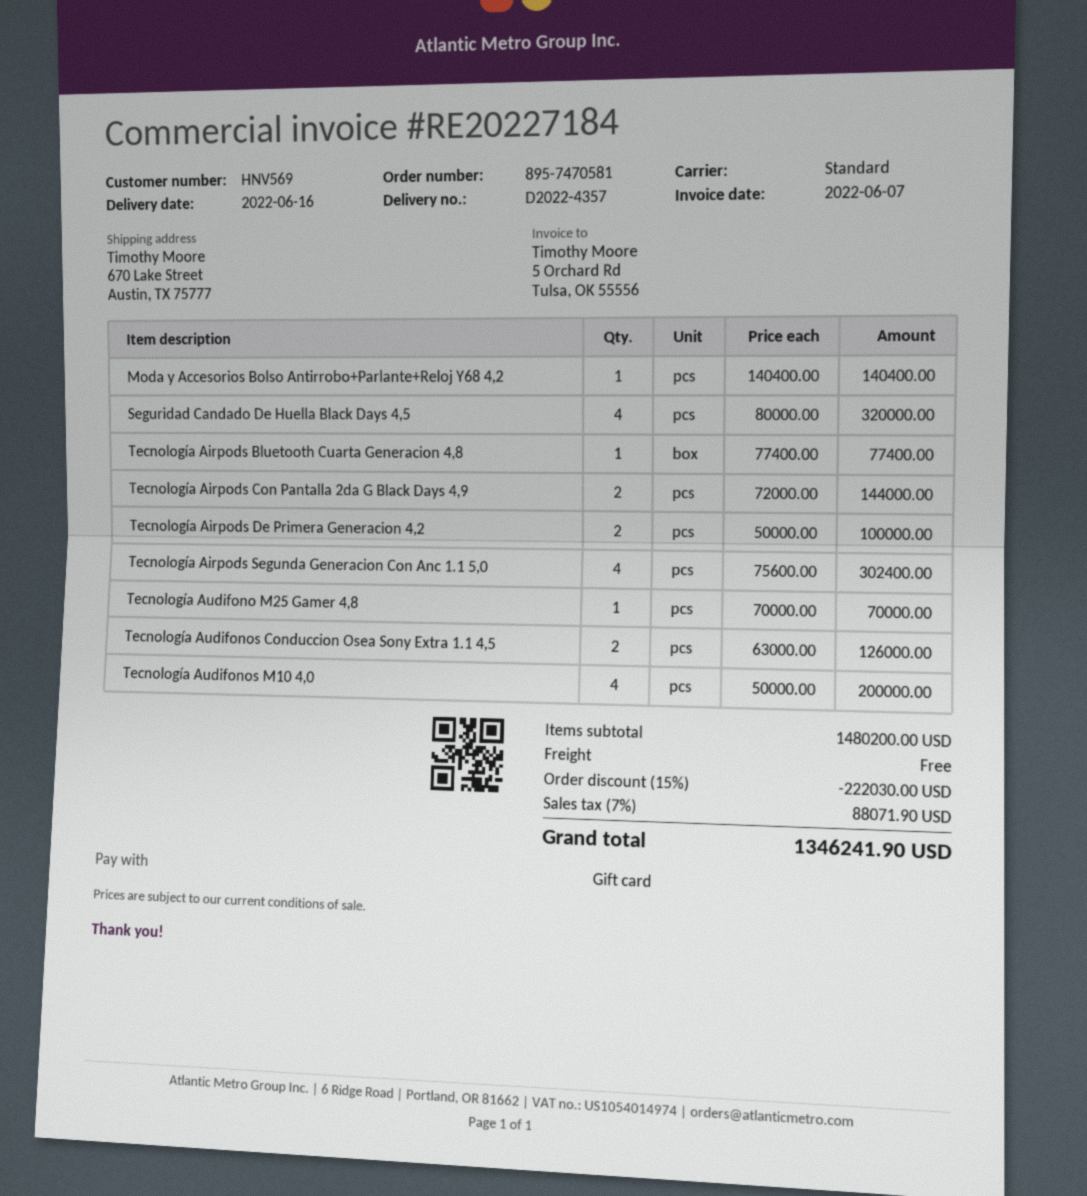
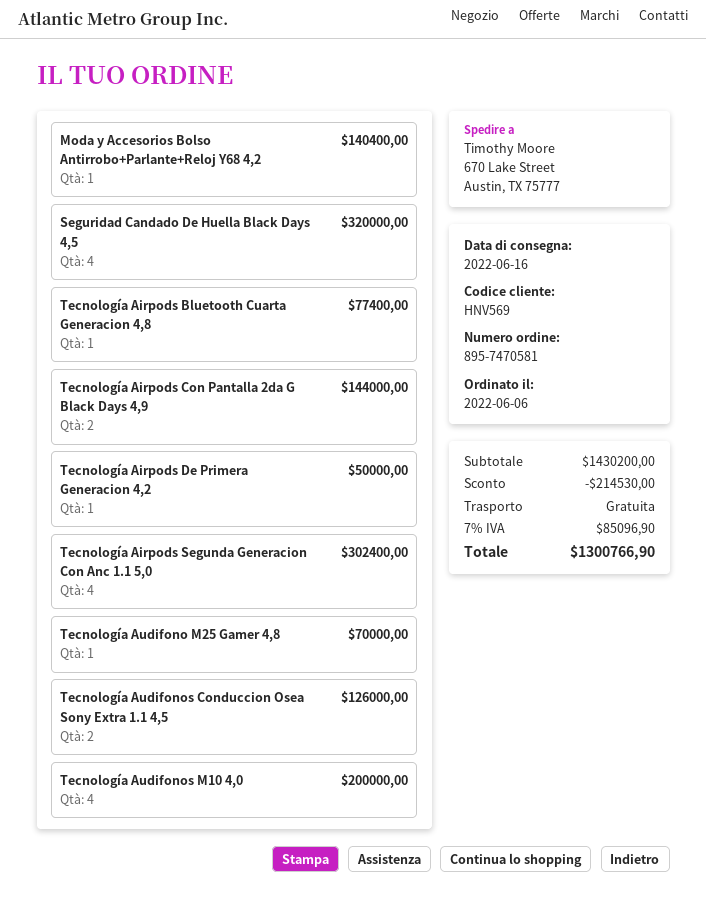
Tecnología Airpods De Primera Generacion 4,2: 2 for 100000.00 -> 1 for 50000.00
subtotal: 1480200.00 -> 1430200.00
discount: 222030.00 -> 214530.00
tax: 7% = 88071.90 -> 7% = 85096.90
total: 1346241.90 -> 1300766.90

